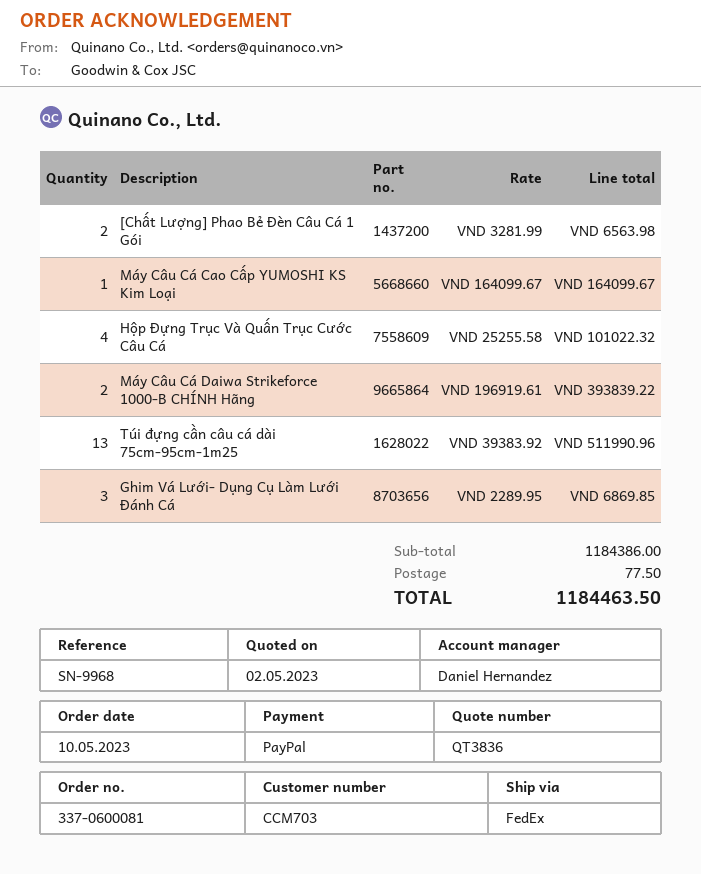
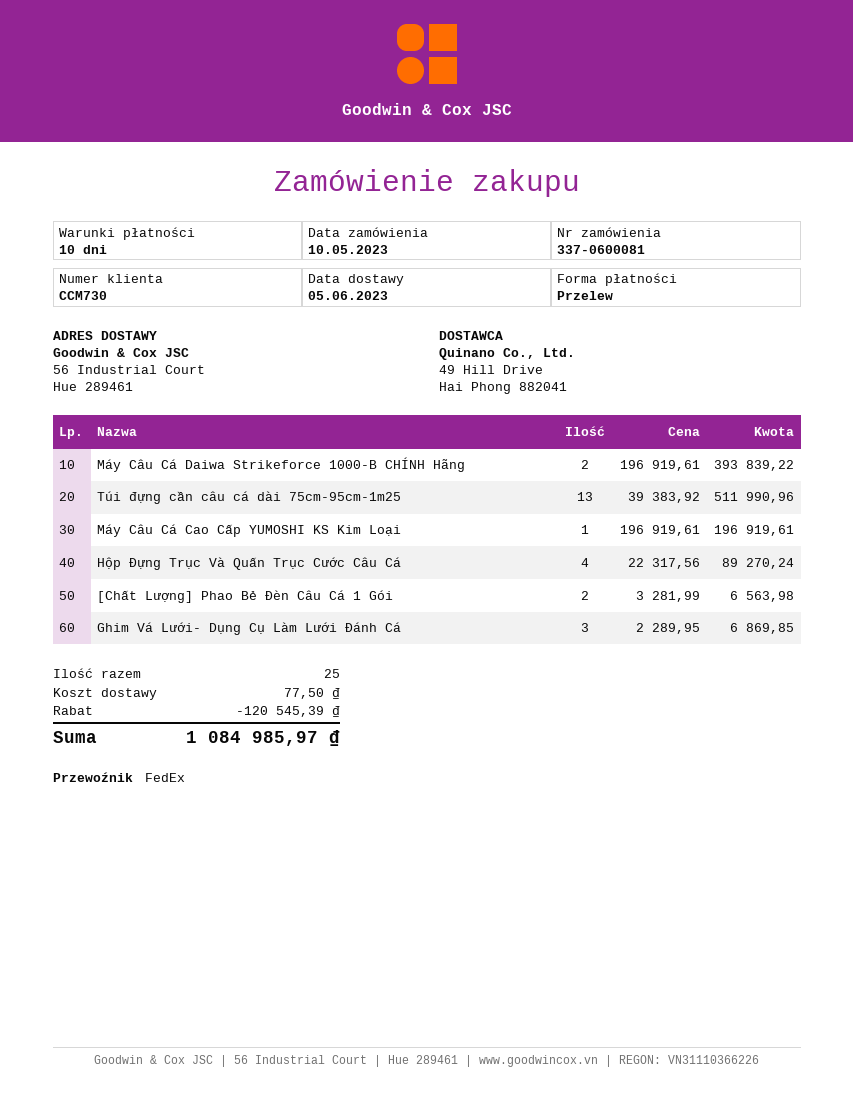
customer number: CCM703 -> CCM730
payment method: PayPal -> bank transfer
Máy Câu Cá Cao Cấp YUMOSHI KS Kim Loại: 1 x 164099.67 = 164099.67 -> 1 x 196919.61 = 196919.61
Hộp Đựng Trục Và Quấn Trục Cước Câu Cá: 4 x 25255.58 = 101022.32 -> 4 x 22317.56 = 89270.24
discount: none -> 120545.39
total: 1184463.50 -> 1084985.97

